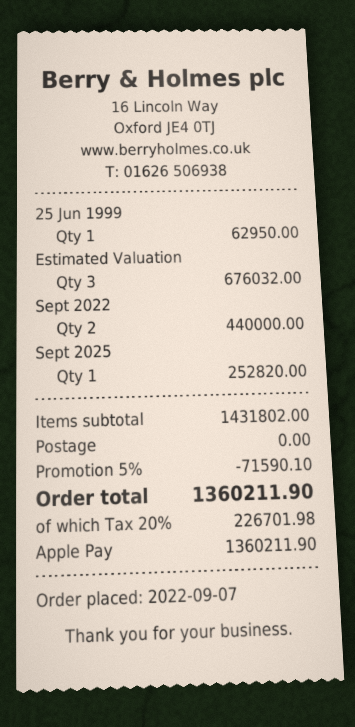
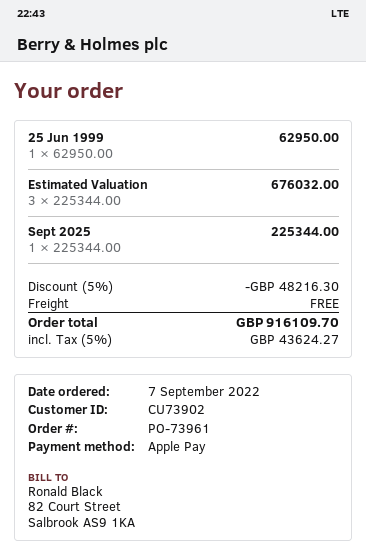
Sept 2022: 2 for 440000.00 -> none
Sept 2025: 1 for 252820.00 -> 1 for 225344.00
discount: 5% = 71590.10 -> 5% = 48216.30
tax: 20% = 226701.98 -> 5% = 43624.27
total: 1360211.90 -> 916109.70

